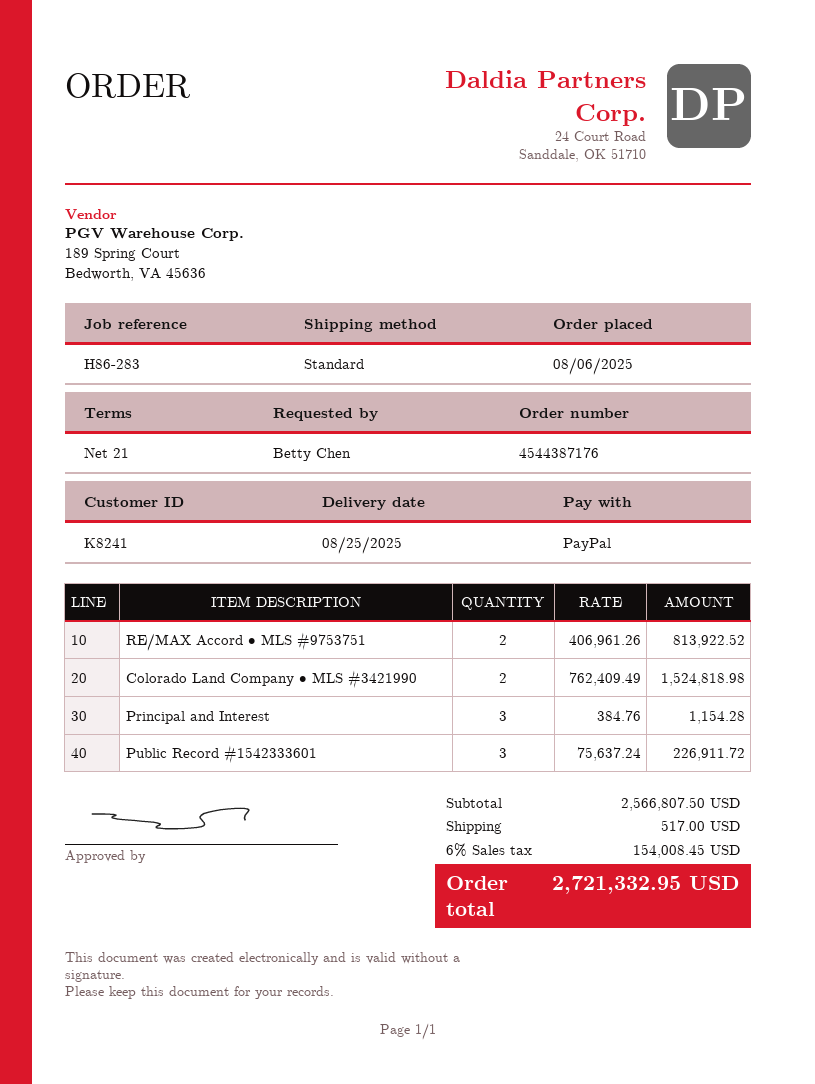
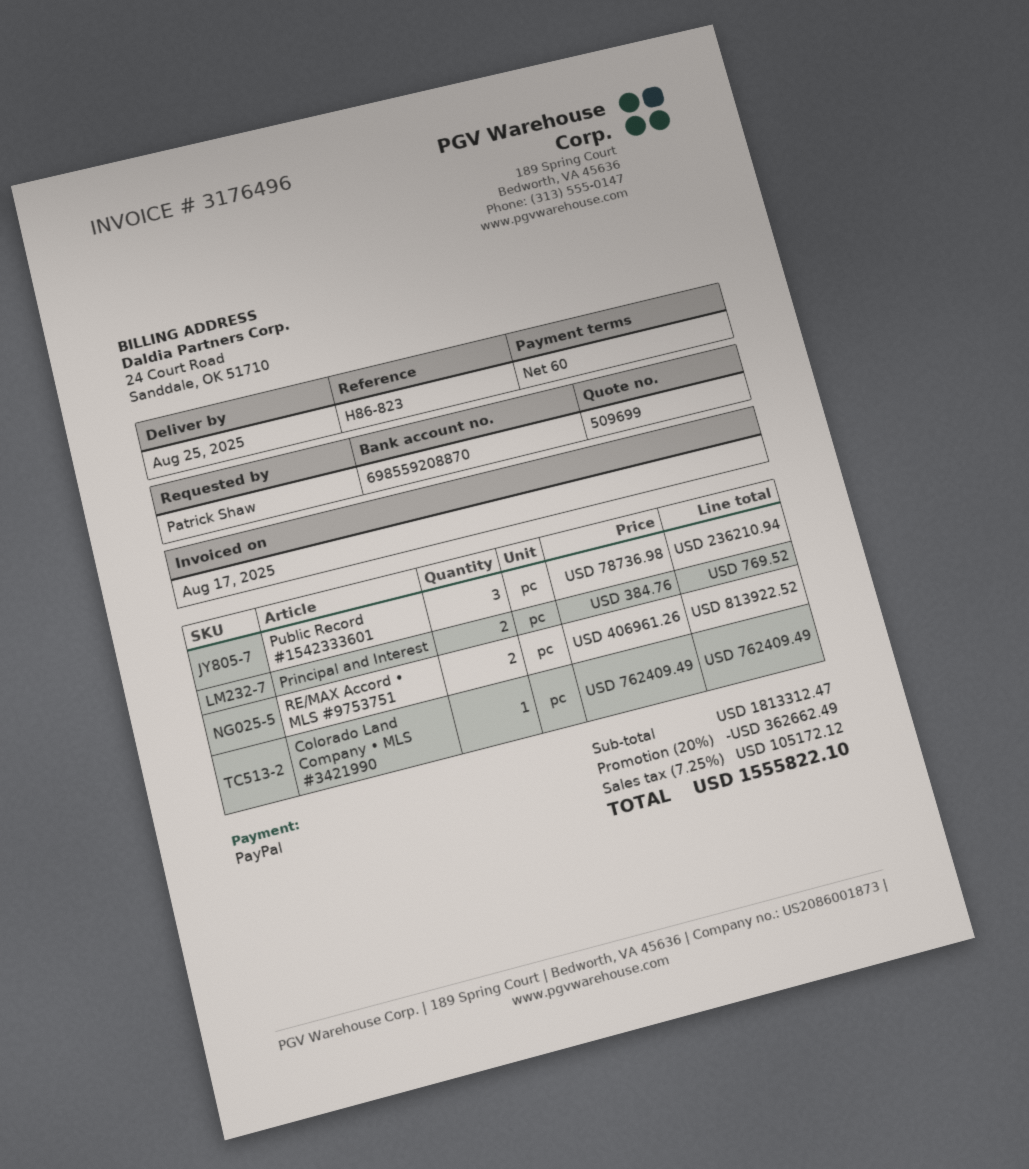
payment terms: 21 days -> 60 days
reference: H86-283 -> H86-823
ordered by: Betty Chen -> Patrick Shaw
Colorado Land Company • MLS #3421990: 2 x 762409.49 = 1524818.98 -> 1 x 762409.49 = 762409.49
Principal and Interest: 3 x 384.76 = 1154.28 -> 2 x 384.76 = 769.52
Public Record #1542333601: 3 x 75637.24 = 226911.72 -> 3 x 78736.98 = 236210.94
subtotal: 2566807.50 -> 1813312.47
discount: none -> 20% = 362662.49
shipping: 517.00 -> none
tax: 6% = 154008.45 -> 7.25% = 105172.12
total: 2721332.95 -> 1555822.10

